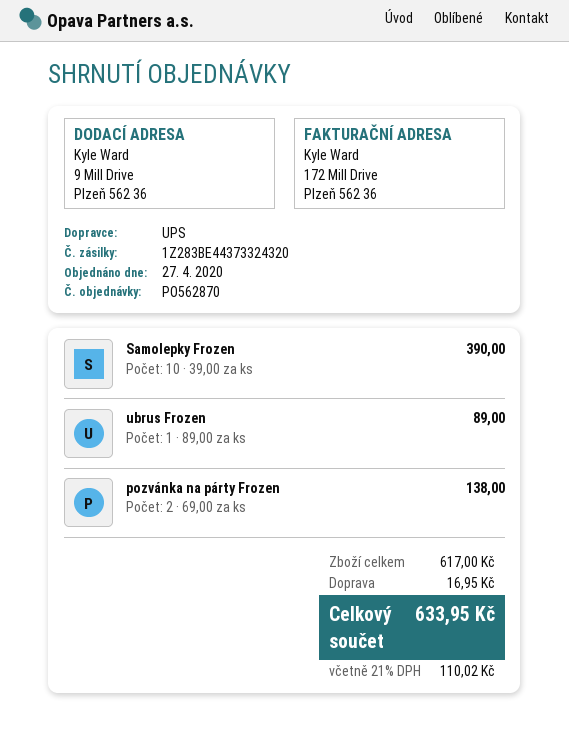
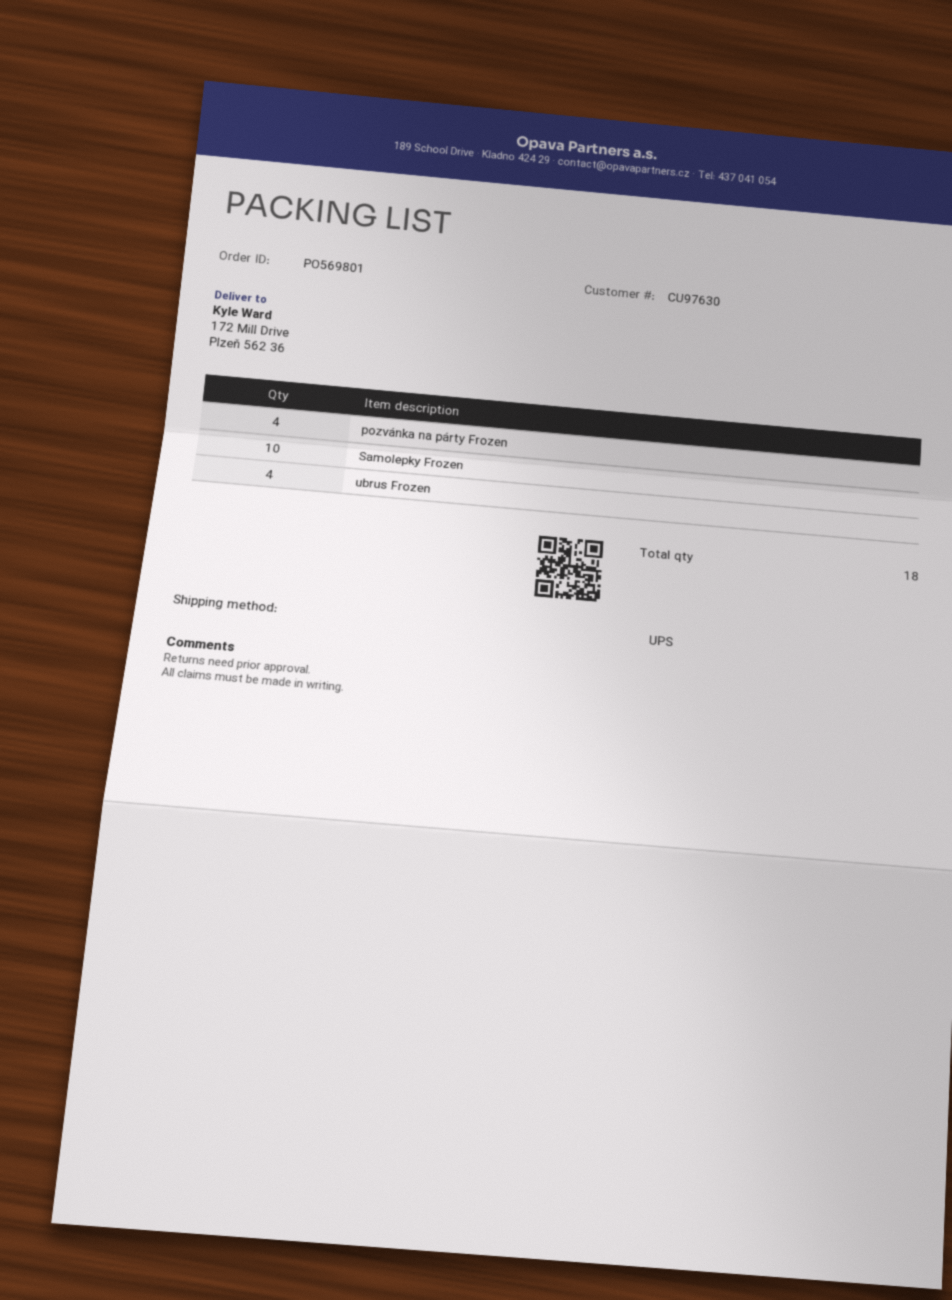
order number: PO562870 -> PO569801
ship to: 9 Mill Drive, Plzeň 562 36 -> 172 Mill Drive, Plzeň 562 36
ubrus Frozen: 1 -> 4
pozvánka na párty Frozen: 2 -> 4

